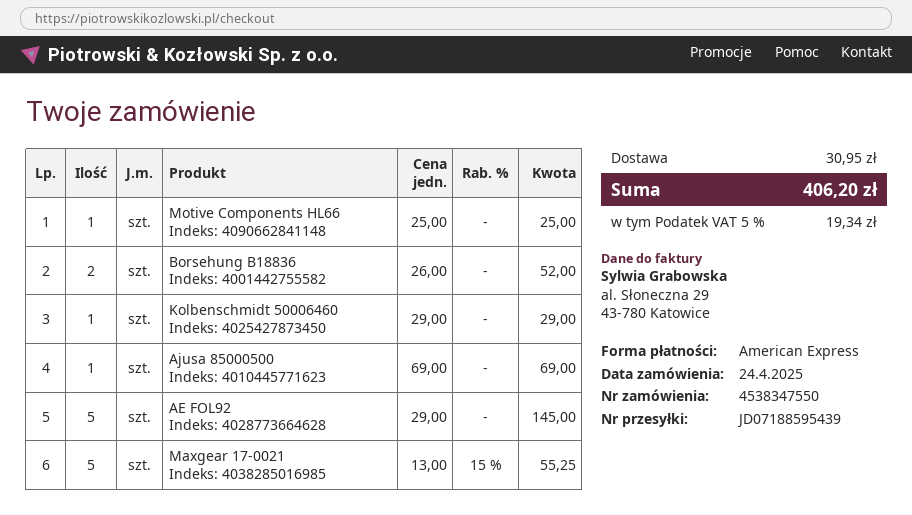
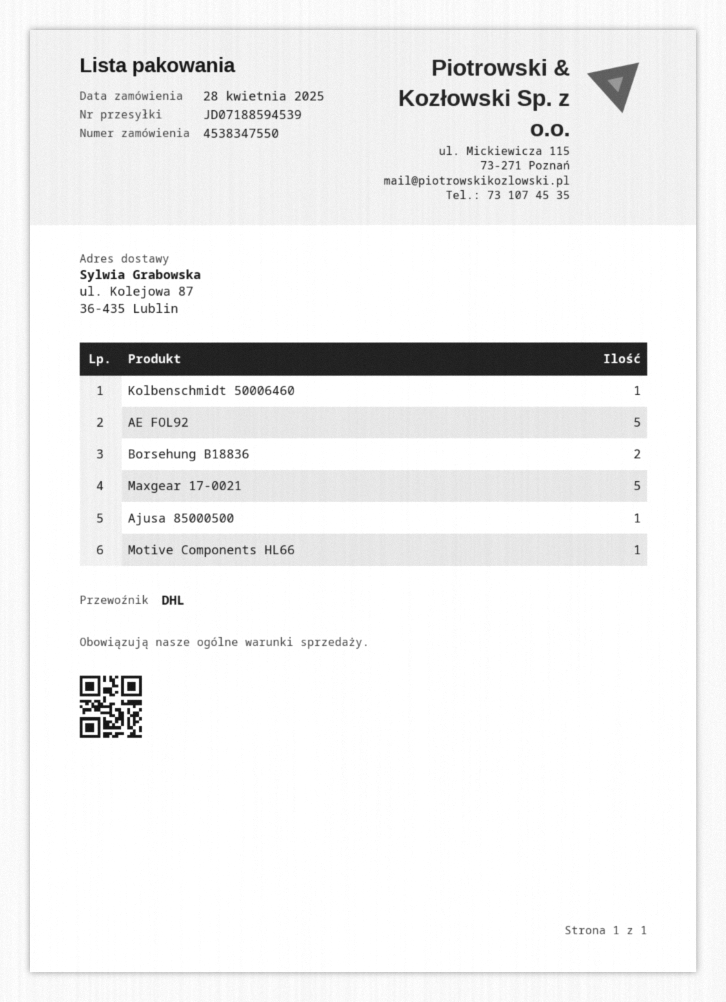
order date: 2025-04-24 -> 2025-04-28
tracking number: JD07188595439 -> JD07188594539

